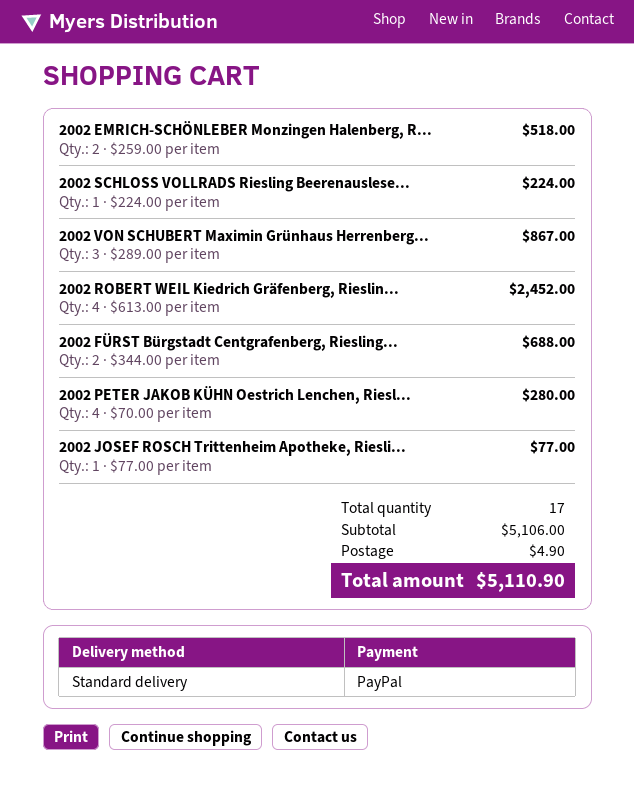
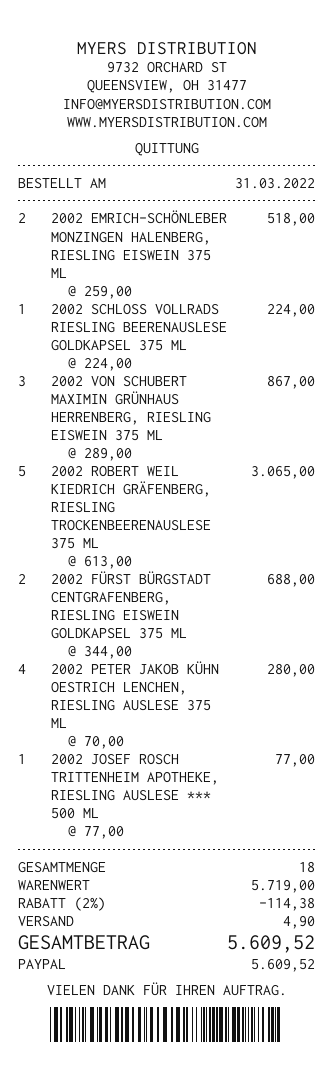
2002 ROBERT WEIL Kiedrich Gräfenberg, Rieslin...: 4 x 613.00 = 2452.00 -> 5 x 613.00 = 3065.00
total quantity: 17 -> 18
subtotal: 5106.00 -> 5719.00
discount: none -> 2% = 114.38
total: 5110.90 -> 5609.52

